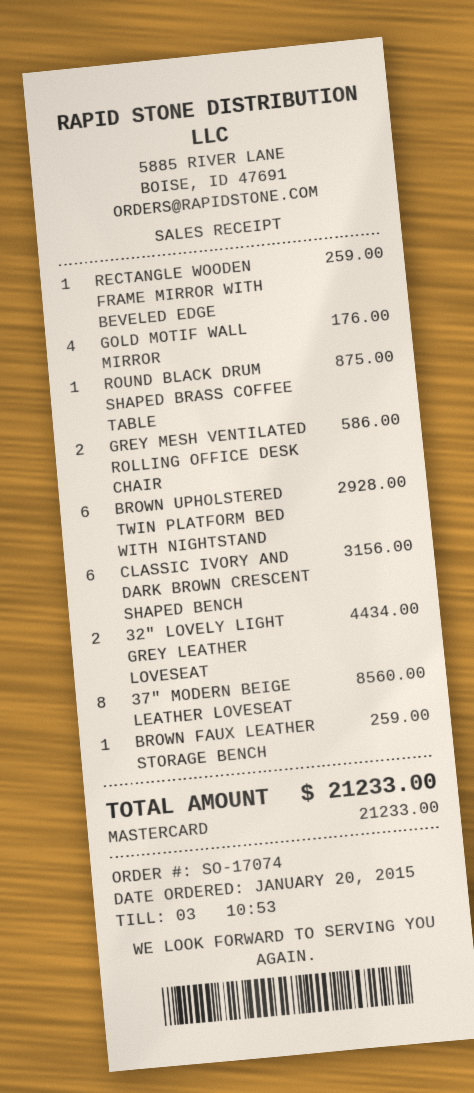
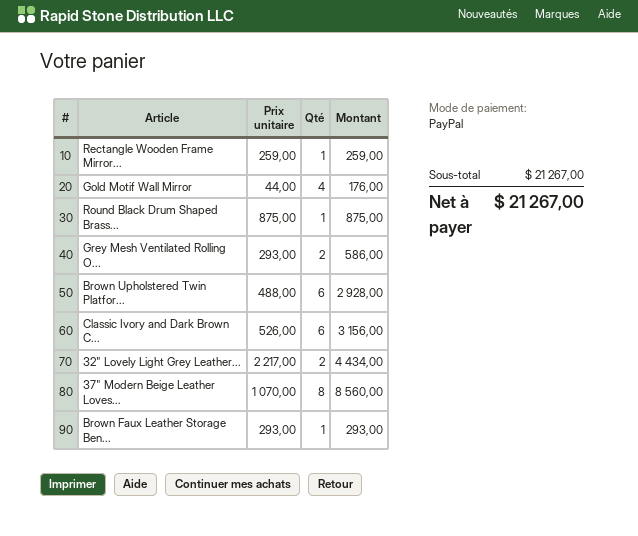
payment method: Mastercard -> PayPal
BROWN FAUX LEATHER STORAGE BENCH: 1 for 259.00 -> 1 for 293.00
total: 21233.00 -> 21267.00

